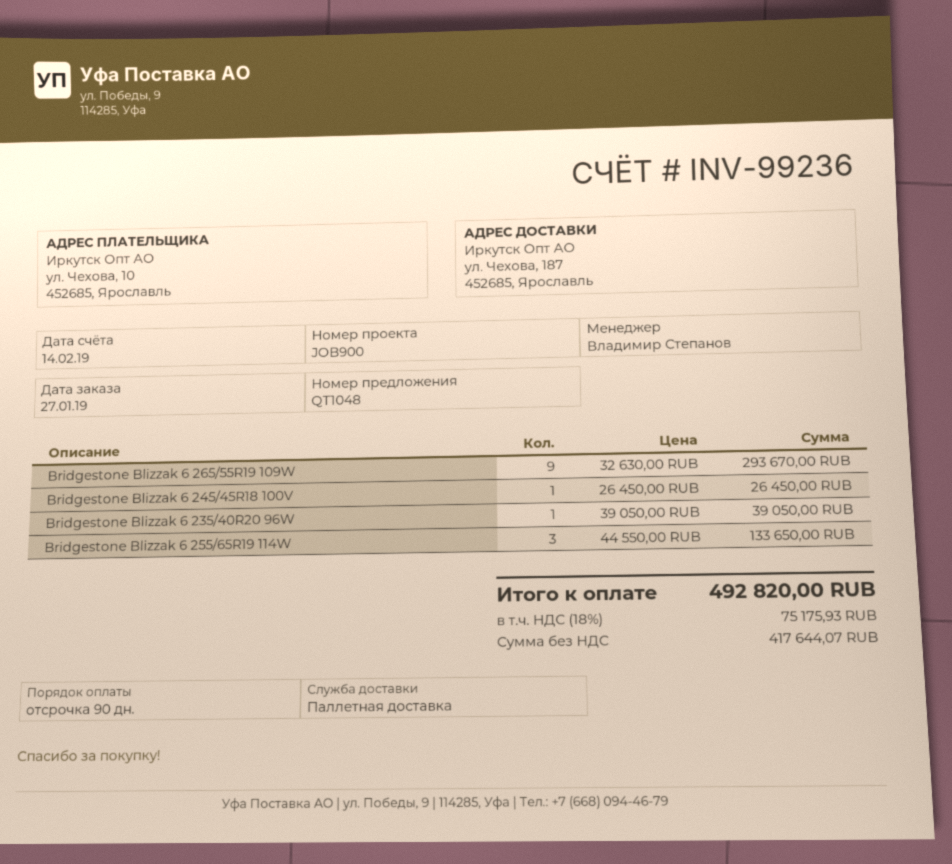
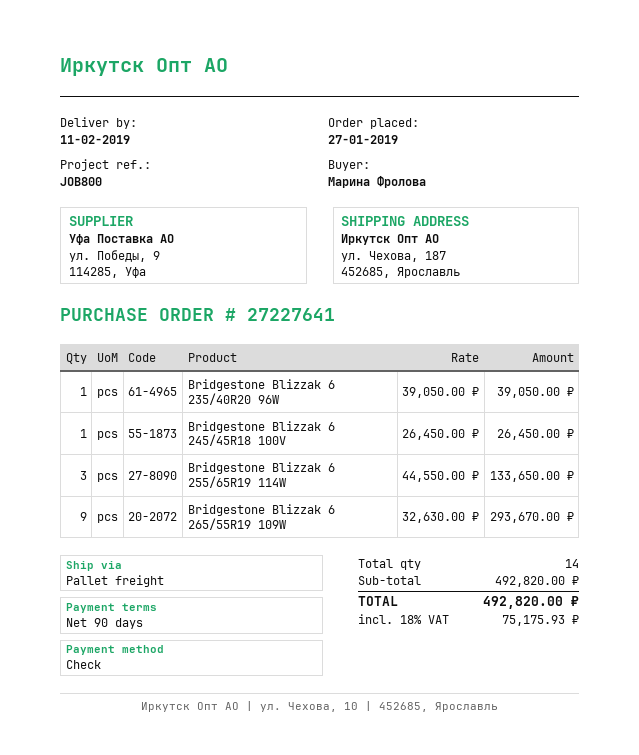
reference: JOB900 -> JOB800

